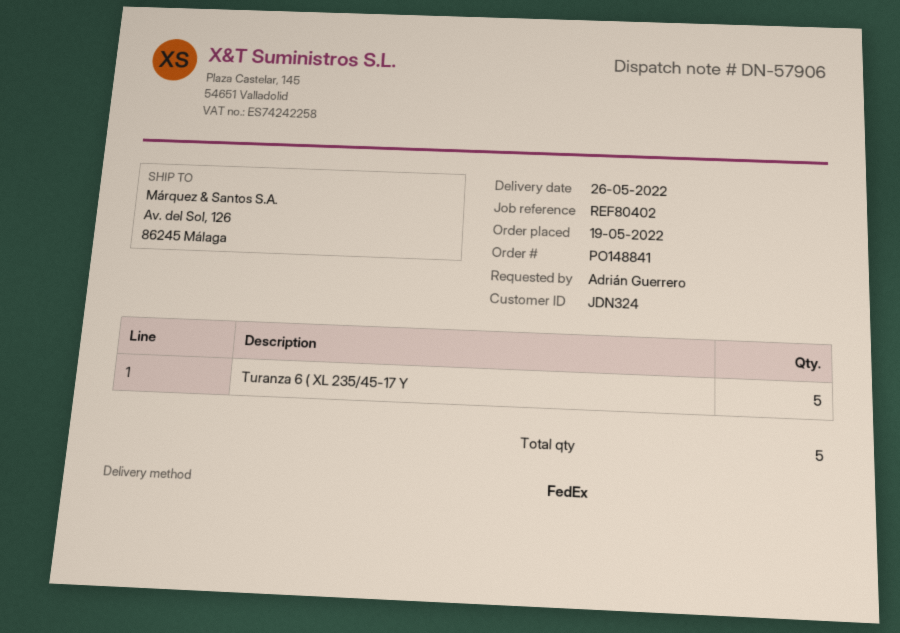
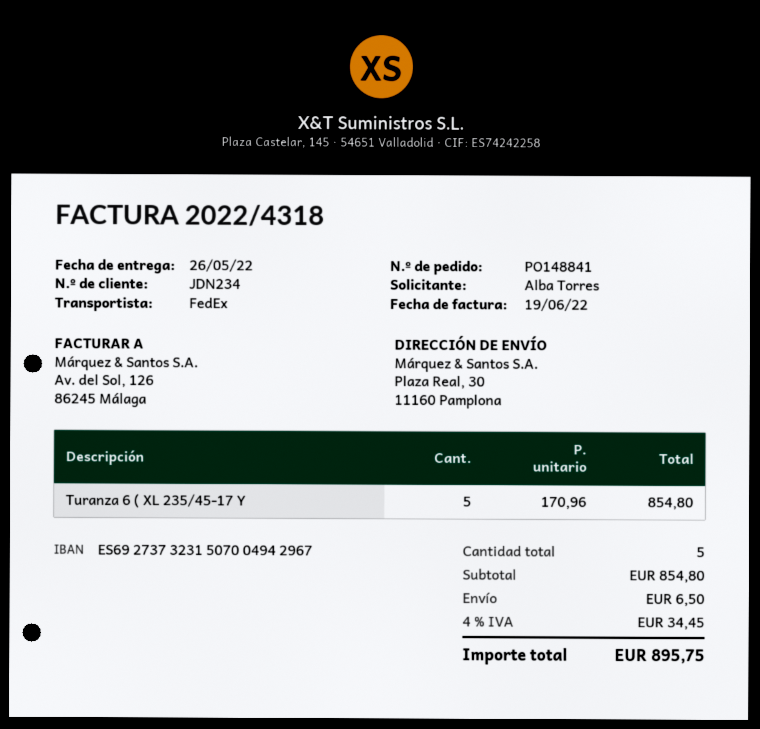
customer number: JDN324 -> JDN234
ordered by: Adrián Guerrero -> Alba Torres
ship to: Av. del Sol, 126, 86245 Málaga -> Plaza Real, 30, 11160 Pamplona

